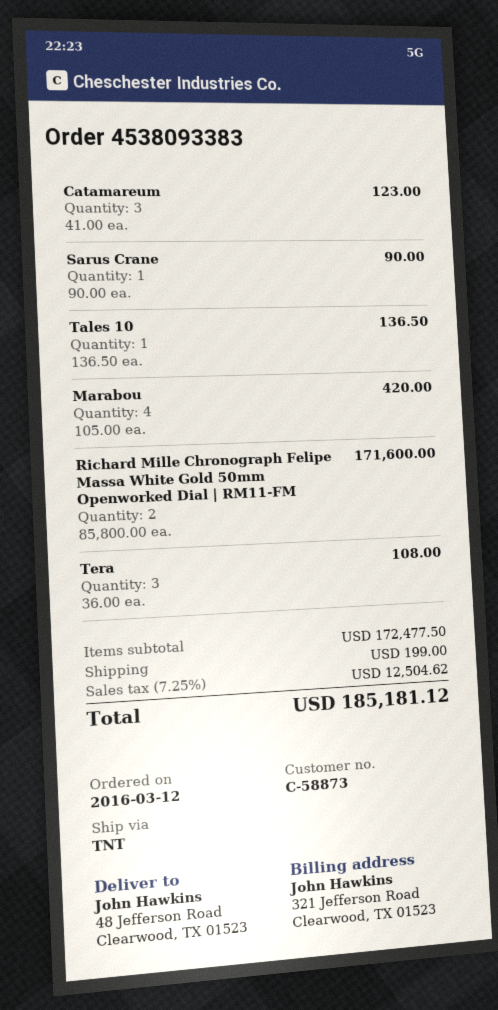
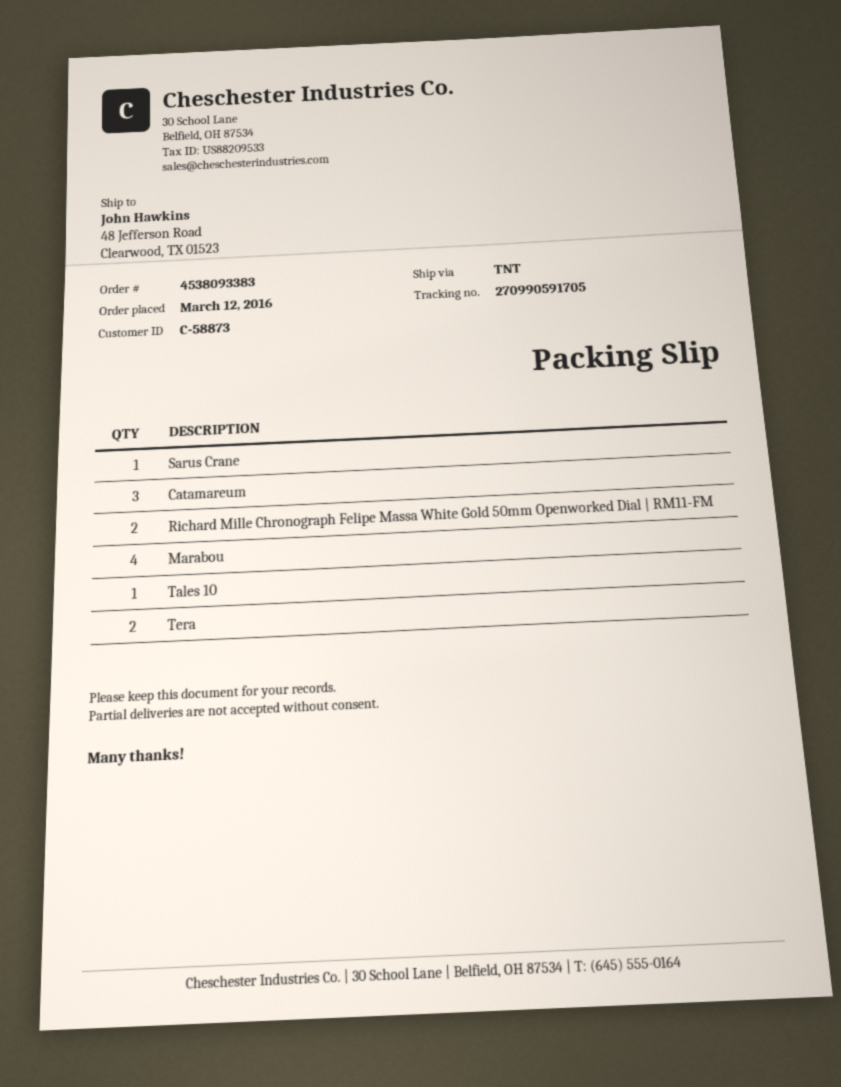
Tera: 3 -> 2

